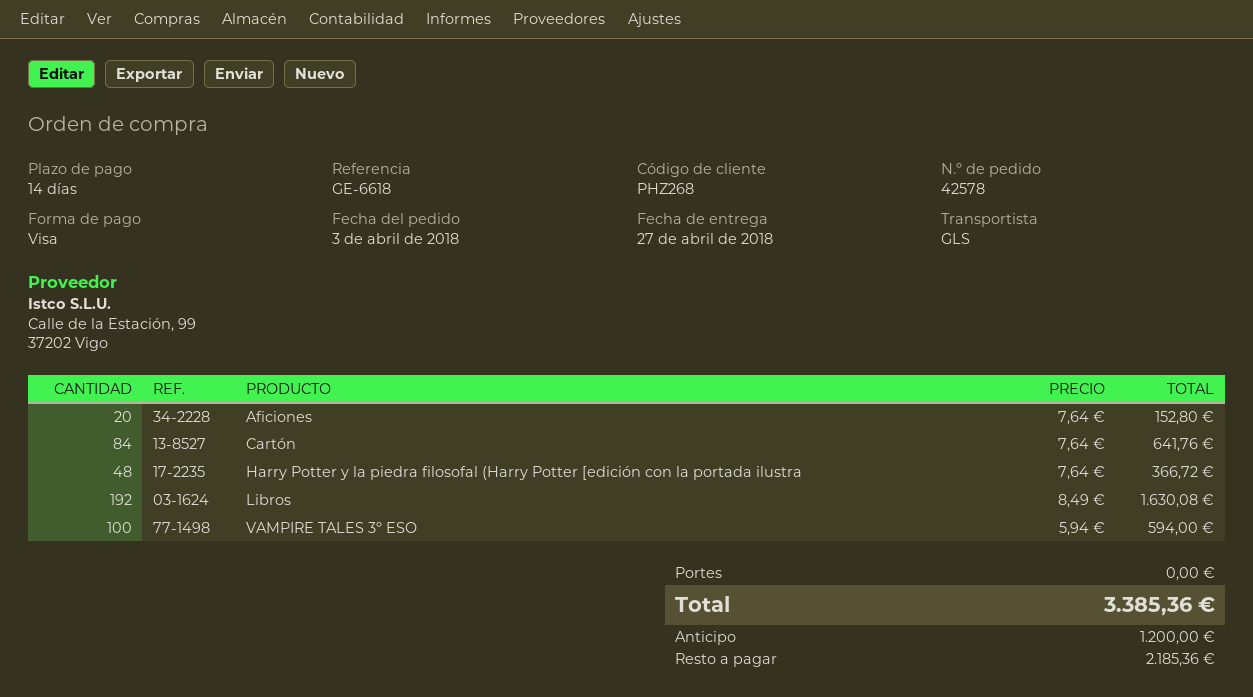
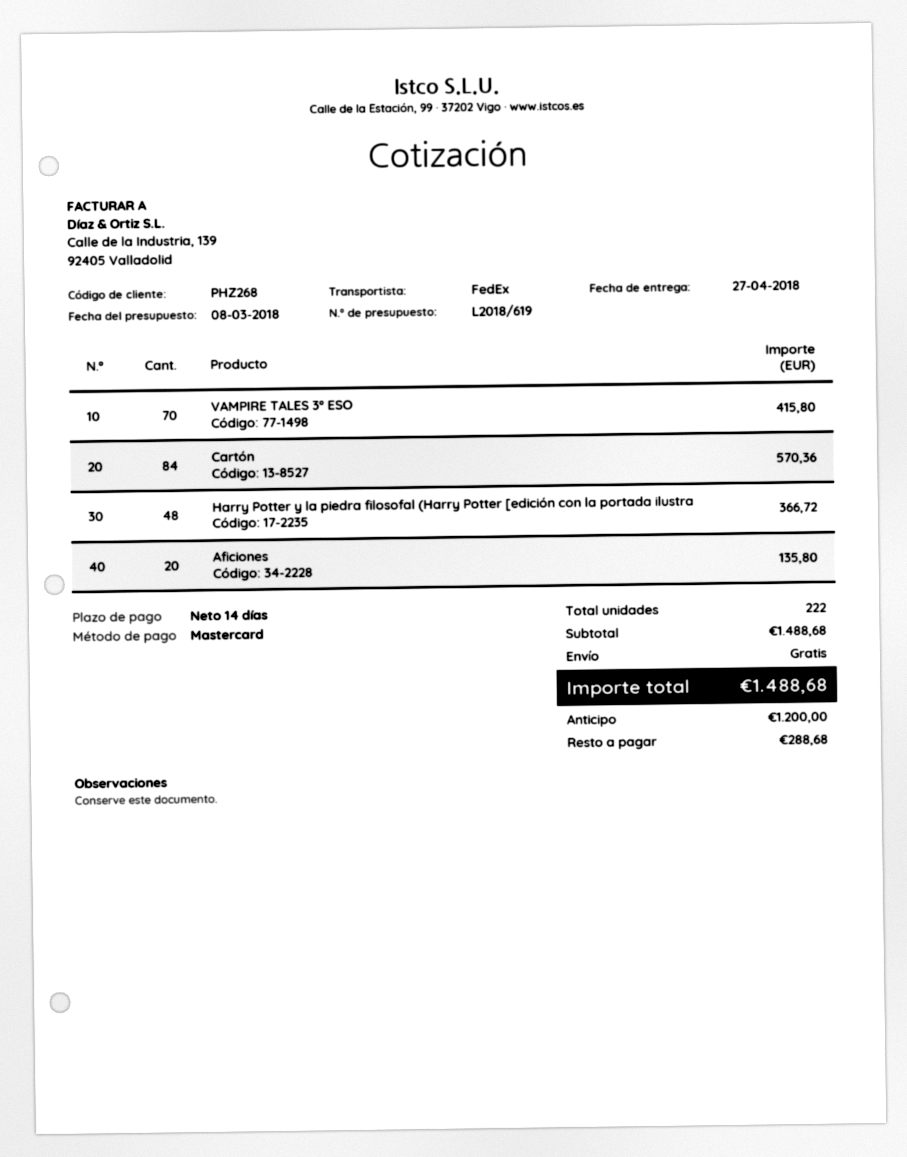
payment method: Visa -> Mastercard
shipping method: GLS -> FedEx
Aficiones: 20 for 152.80 -> 20 for 135.80
Cartón: 84 for 641.76 -> 84 for 570.36
Libros: 192 for 1630.08 -> none
VAMPIRE TALES 3º ESO: 100 for 594.00 -> 70 for 415.80
total: 3385.36 -> 1488.68
balance: 2185.36 -> 288.68

